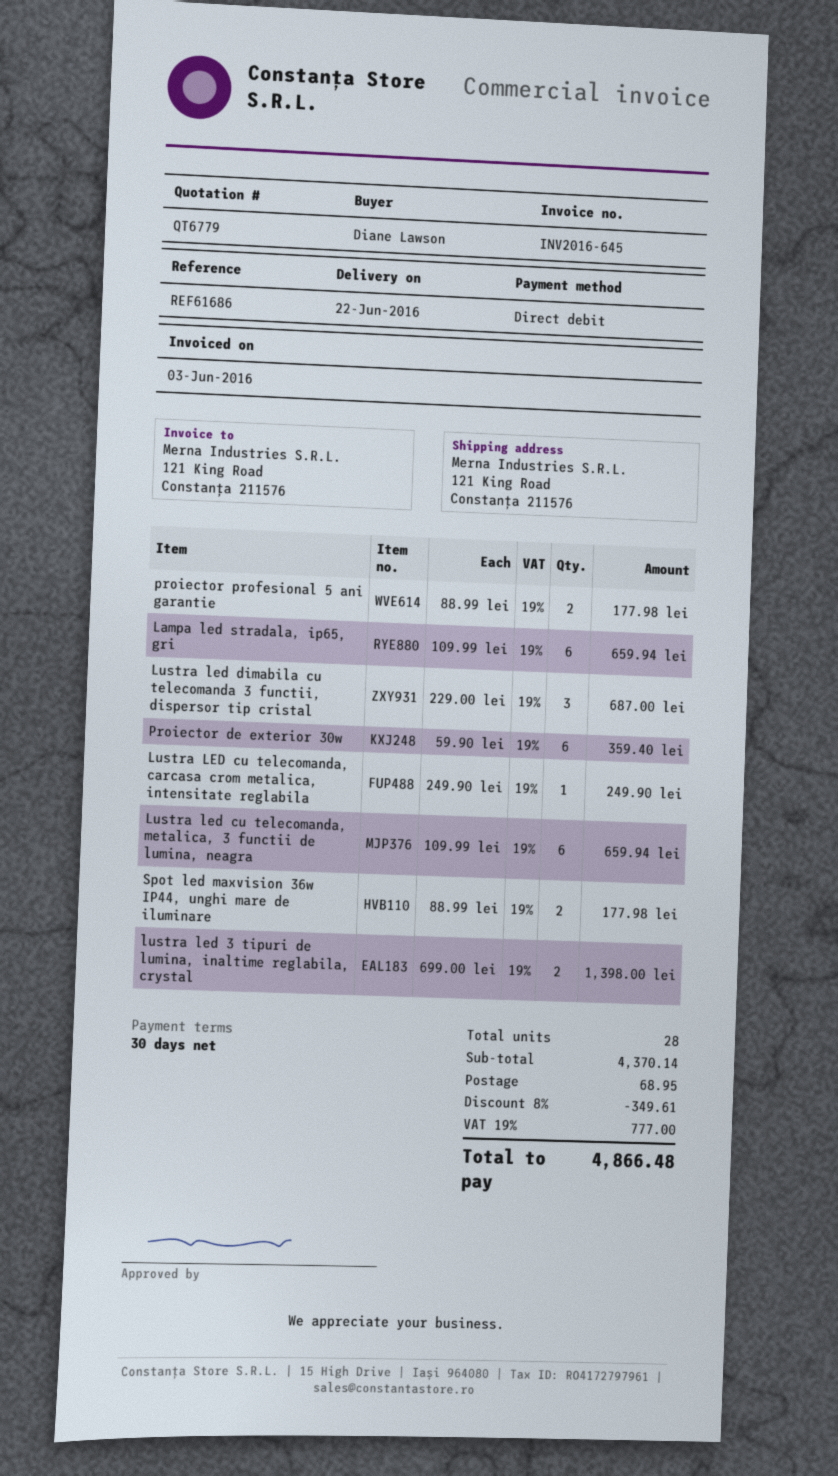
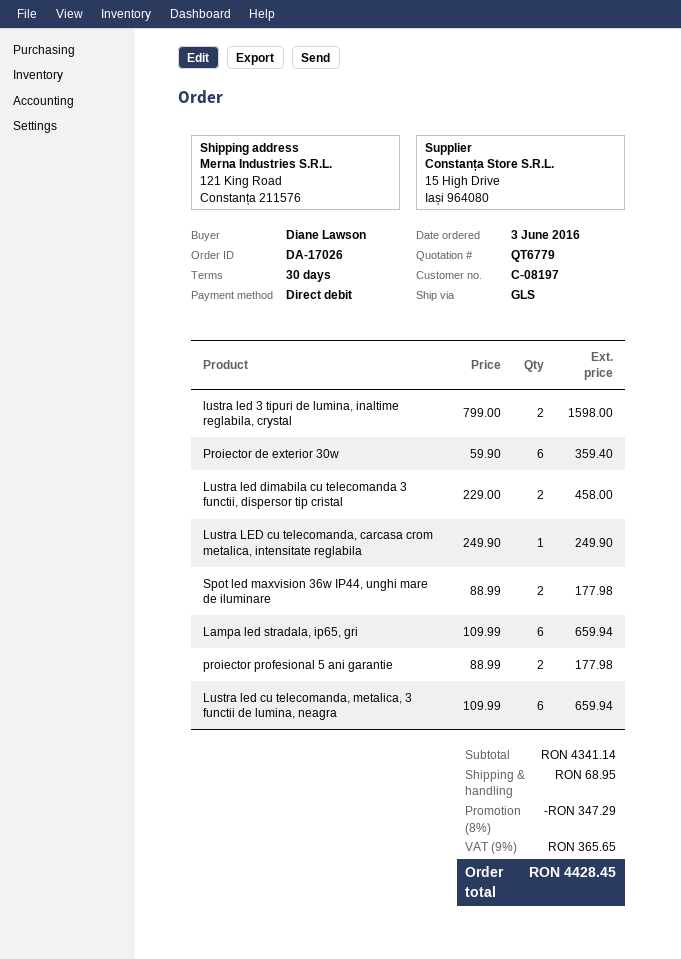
Lustra led dimabila cu telecomanda 3 functii, dispersor tip cristal: 3 x 229.00 = 687.00 -> 2 x 229.00 = 458.00
lustra led 3 tipuri de lumina, inaltime reglabila, crystal: 2 x 699.00 = 1398.00 -> 2 x 799.00 = 1598.00
subtotal: 4370.14 -> 4341.14
discount: 8% = 349.61 -> 8% = 347.29
tax: 19% = 777.00 -> 9% = 365.65
total: 4866.48 -> 4428.45

